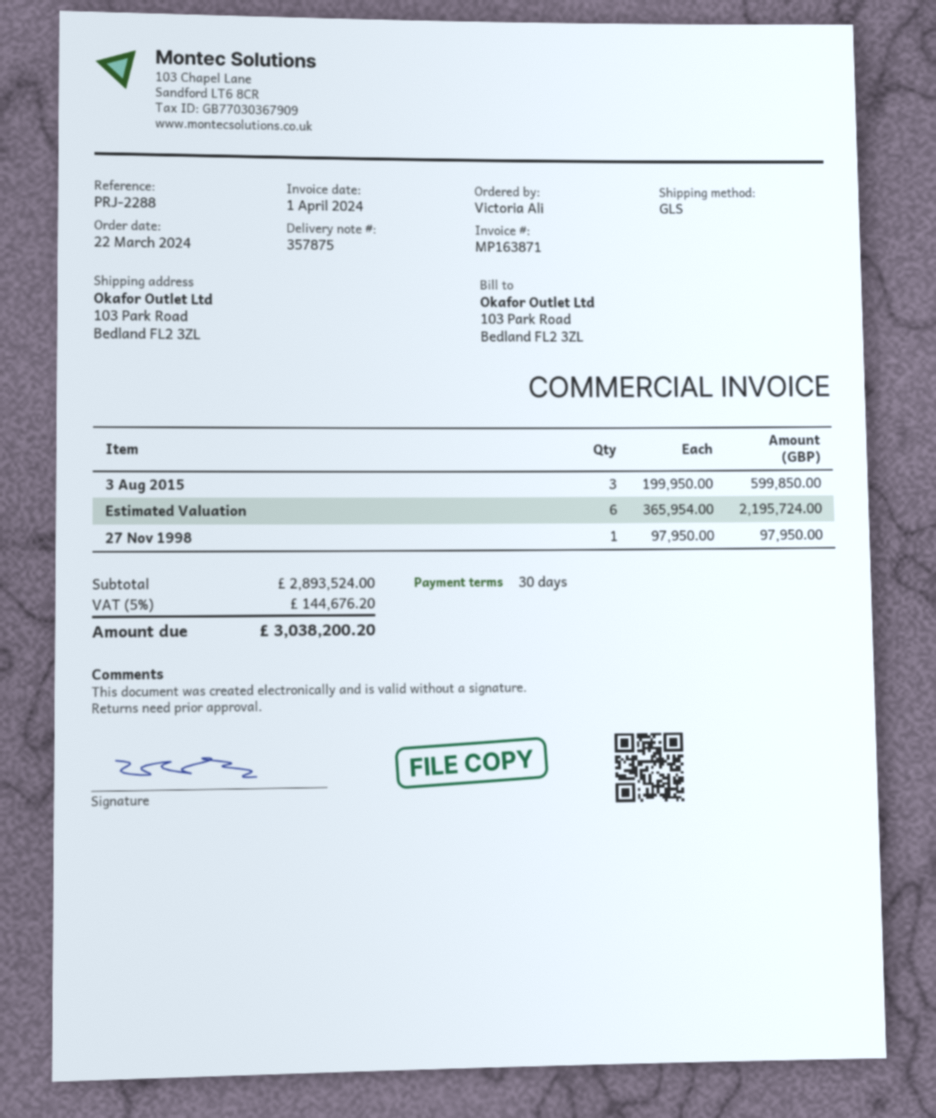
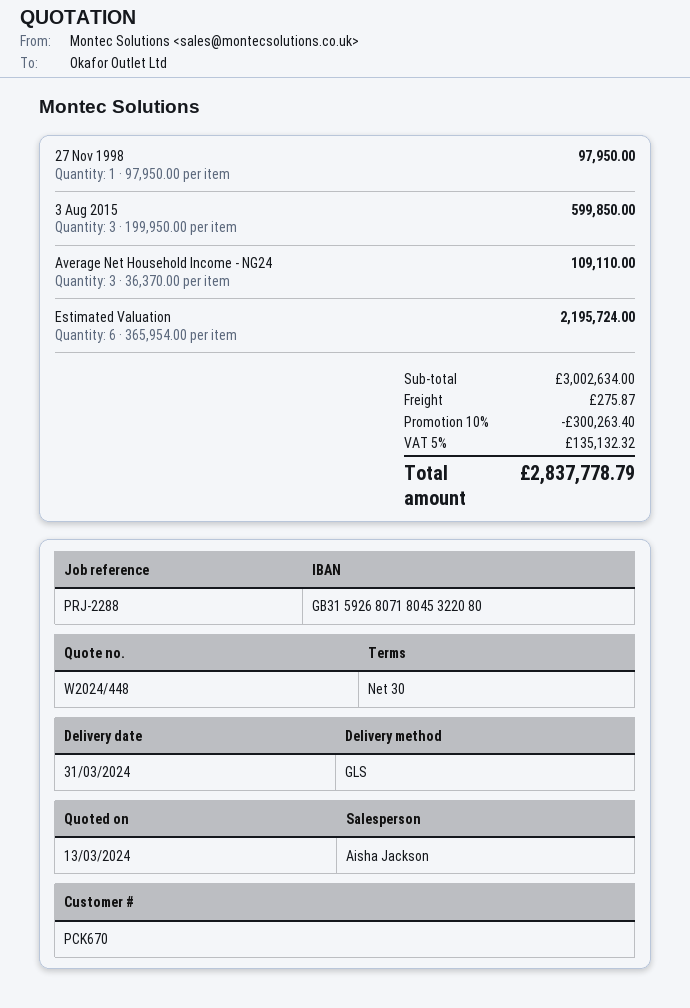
Average Net Household Income - NG24: none -> 3 x 36370.00 = 109110.00
subtotal: 2893524.00 -> 3002634.00
discount: none -> 10% = 300263.40
shipping: none -> 275.87
tax: 5% = 144676.20 -> 5% = 135132.32
total: 3038200.20 -> 2837778.79

